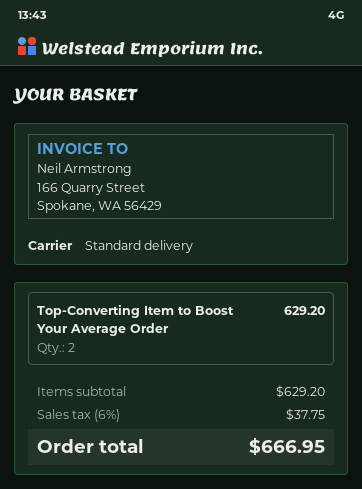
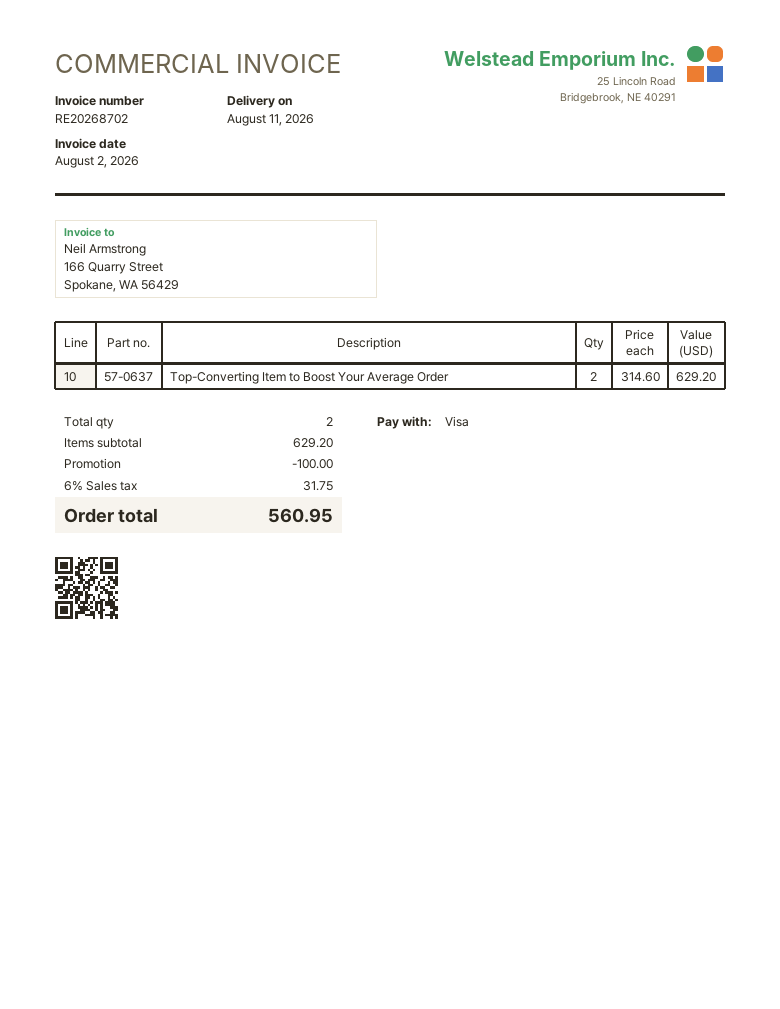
discount: none -> 100.00
tax: 6% = 37.75 -> 6% = 31.75
total: 666.95 -> 560.95

